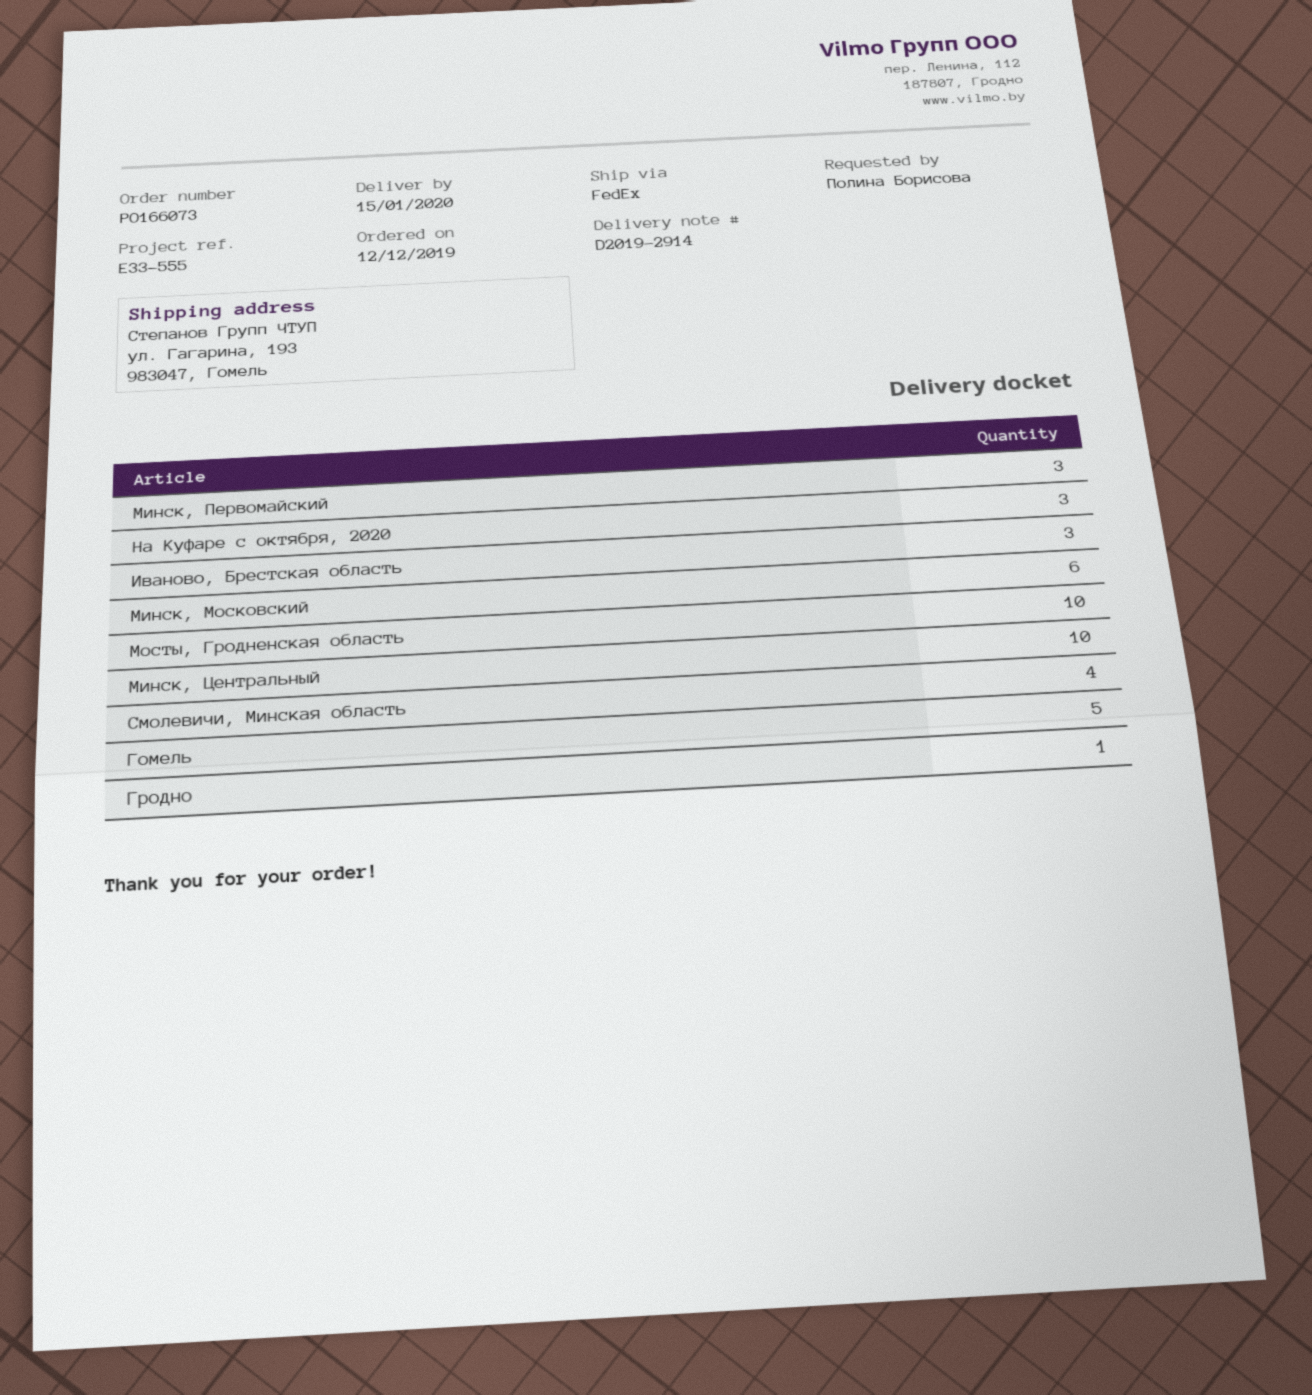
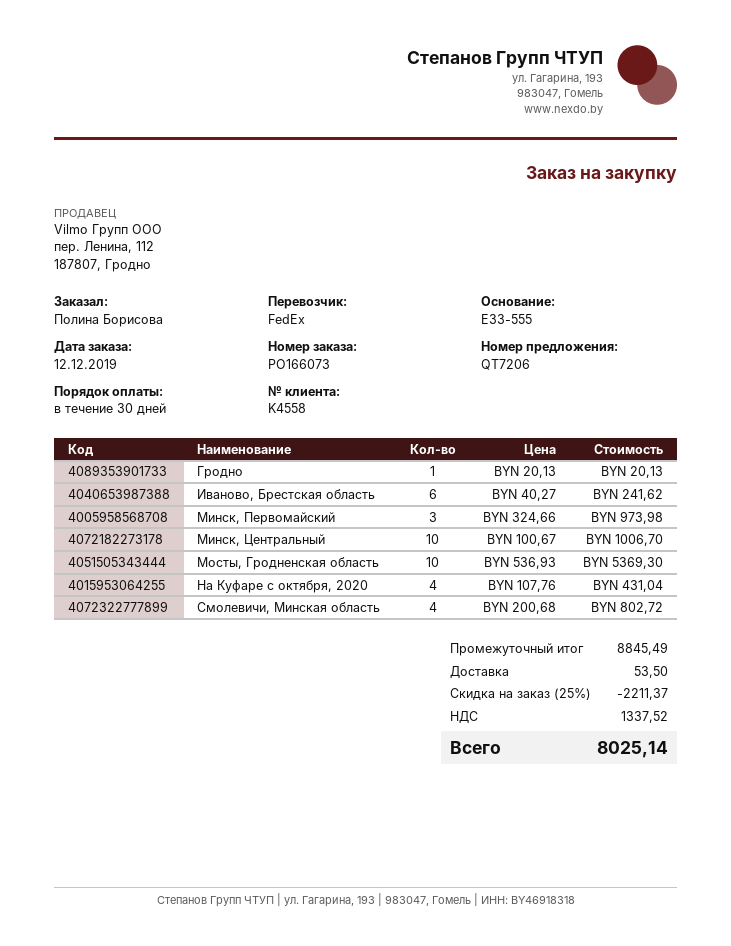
На Куфаре с октября, 2020: 3 -> 4
Иваново, Брестская область: 3 -> 6
Минск, Московский: 6 -> none
Гомель: 5 -> none

